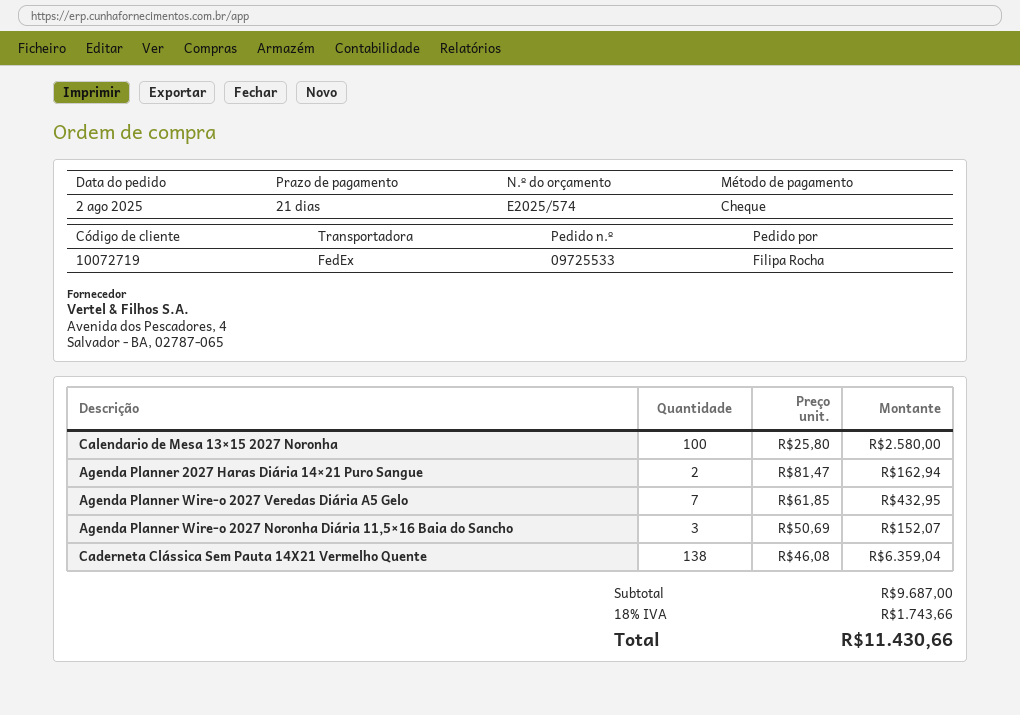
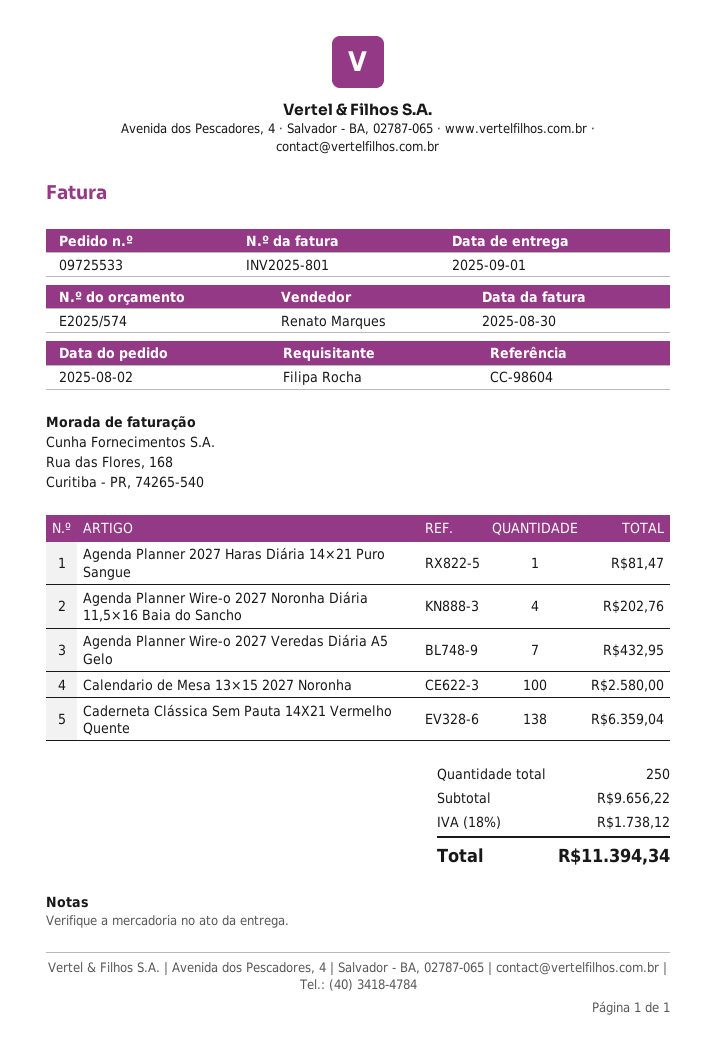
Agenda Planner 2027 Haras Diária 14×21 Puro Sangue: 2 for 162.94 -> 1 for 81.47
Agenda Planner Wire-o 2027 Noronha Diária 11,5×16 Baia do Sancho: 3 for 152.07 -> 4 for 202.76
subtotal: 9687.00 -> 9656.22
tax: 18% = 1743.66 -> 18% = 1738.12
total: 11430.66 -> 11394.34

